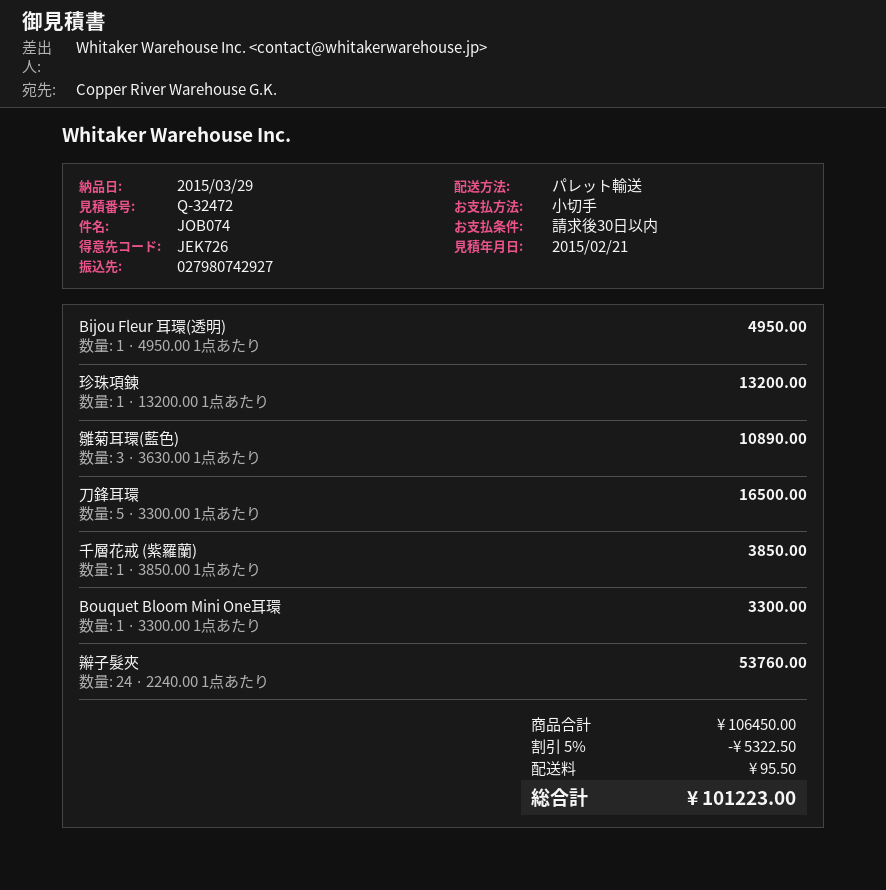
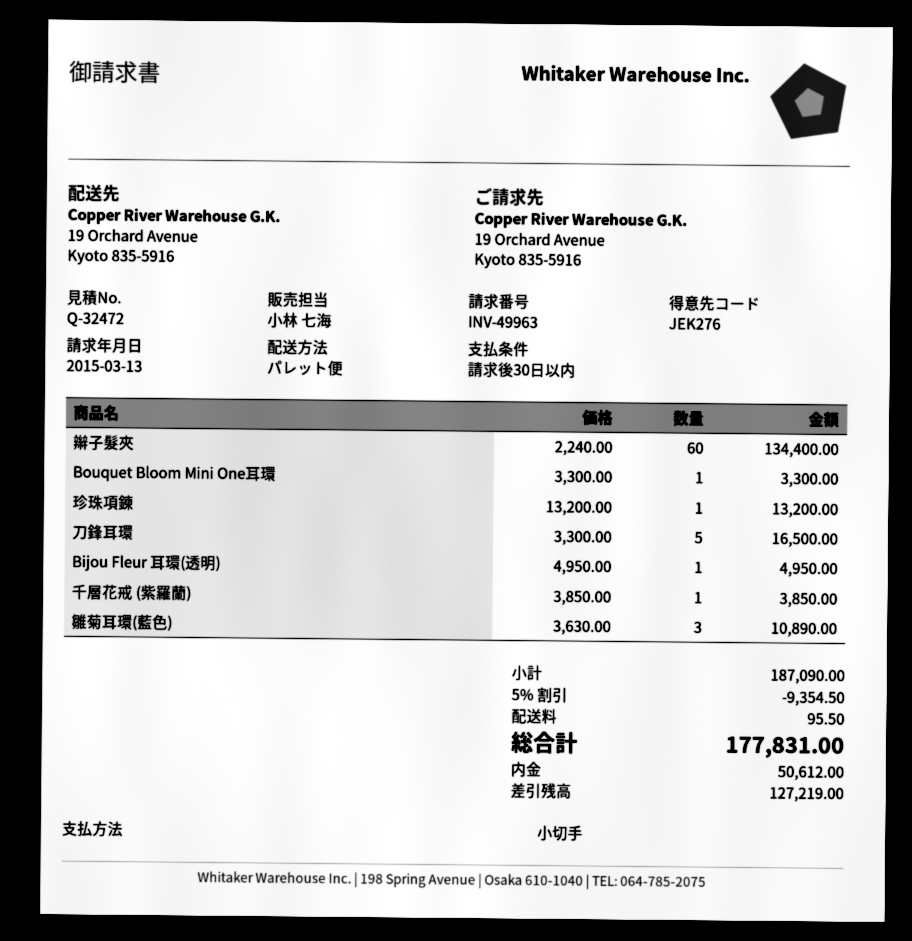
customer number: JEK726 -> JEK276
辮子髮夾: 24 x 2240.00 = 53760.00 -> 60 x 2240.00 = 134400.00
subtotal: 106450.00 -> 187090.00
discount: 5% = 5322.50 -> 5% = 9354.50
total: 101223.00 -> 177831.00

